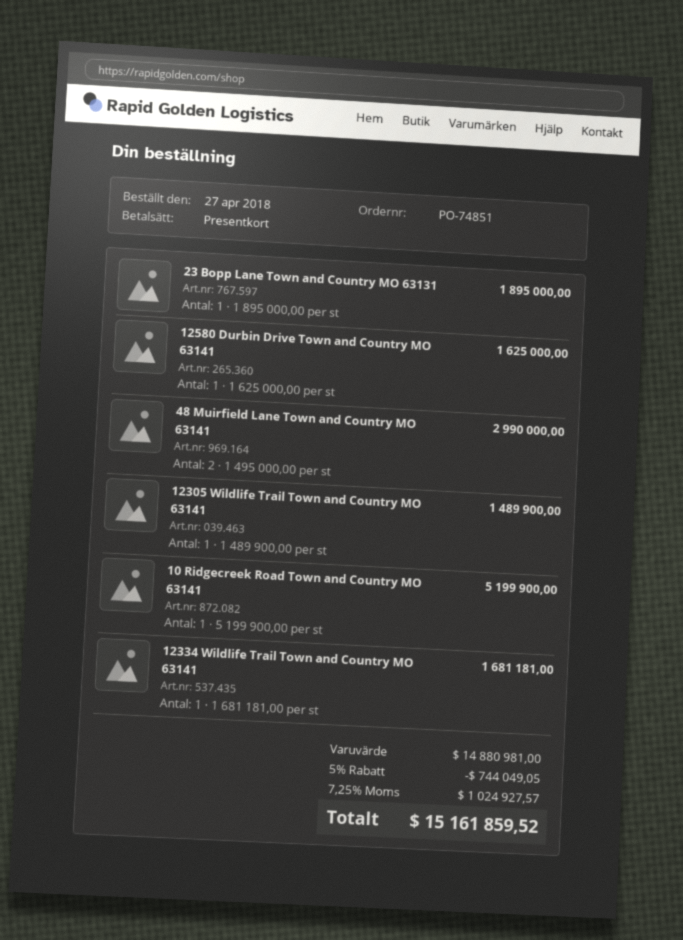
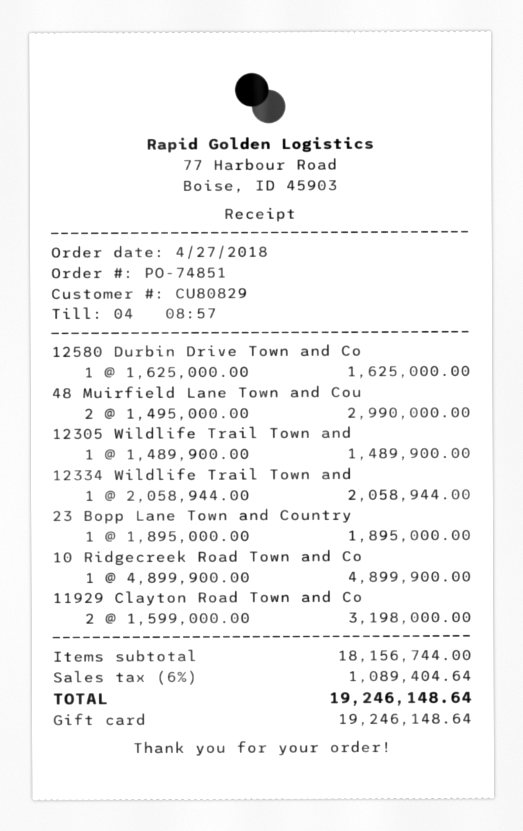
10 Ridgecreek Road Town and Country MO 63141: 1 x 5199900.00 = 5199900.00 -> 1 x 4899900.00 = 4899900.00
12334 Wildlife Trail Town and Country MO 63141: 1 x 1681181.00 = 1681181.00 -> 1 x 2058944.00 = 2058944.00
11929 Clayton Road Town and Co: none -> 2 x 1599000.00 = 3198000.00
subtotal: 14880981.00 -> 18156744.00
discount: 5% = 744049.05 -> none
tax: 7.25% = 1024927.57 -> 6% = 1089404.64
total: 15161859.52 -> 19246148.64

